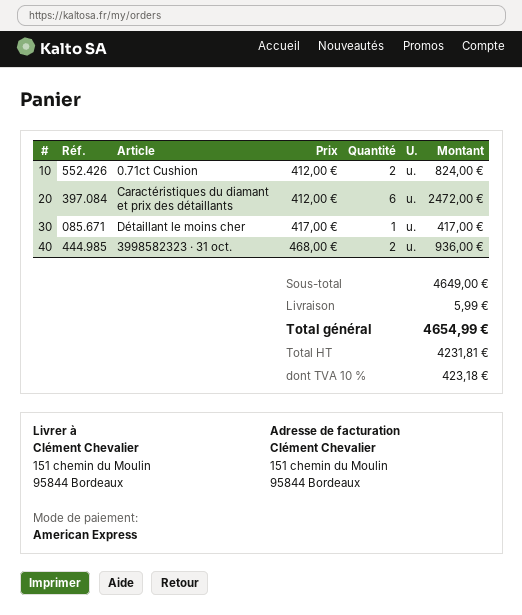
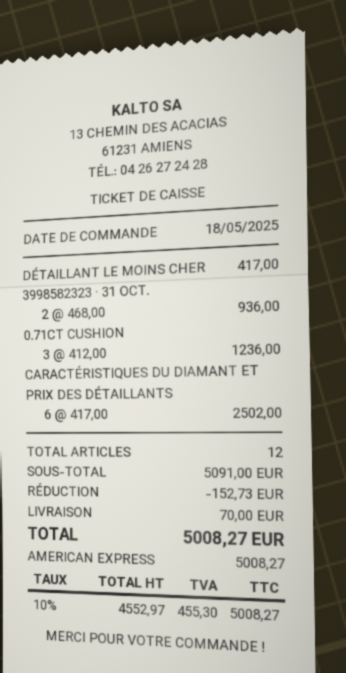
0.71ct Cushion: 2 x 412.00 = 824.00 -> 3 x 412.00 = 1236.00
Caractéristiques du diamant et prix des détaillants: 6 x 412.00 = 2472.00 -> 6 x 417.00 = 2502.00
subtotal: 4649.00 -> 5091.00
discount: none -> 152.73
shipping: 5.99 -> 70.00
net: 4231.81 -> 4552.97
tax: 10% = 423.18 -> 10% = 455.30
total: 4654.99 -> 5008.27

